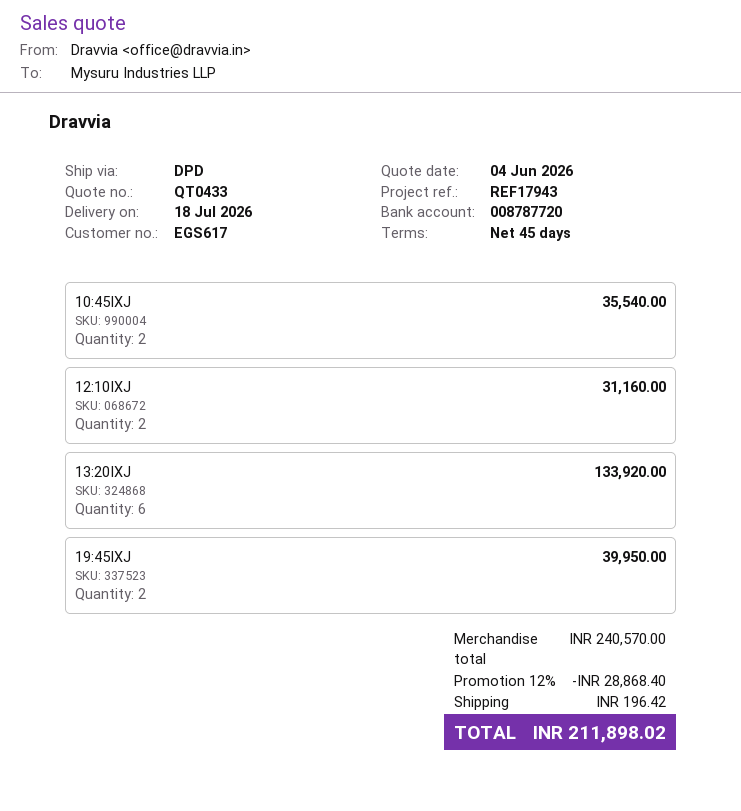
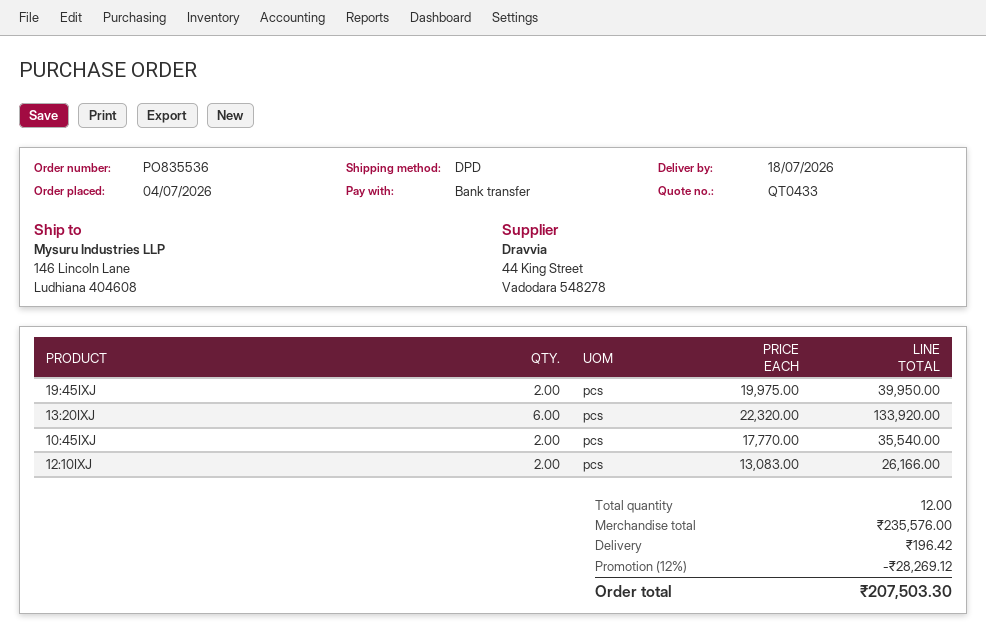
12:10IXJ: 2 for 31160.00 -> 2 for 26166.00
subtotal: 240570.00 -> 235576.00
discount: 12% = 28868.40 -> 12% = 28269.12
total: 211898.02 -> 207503.30

